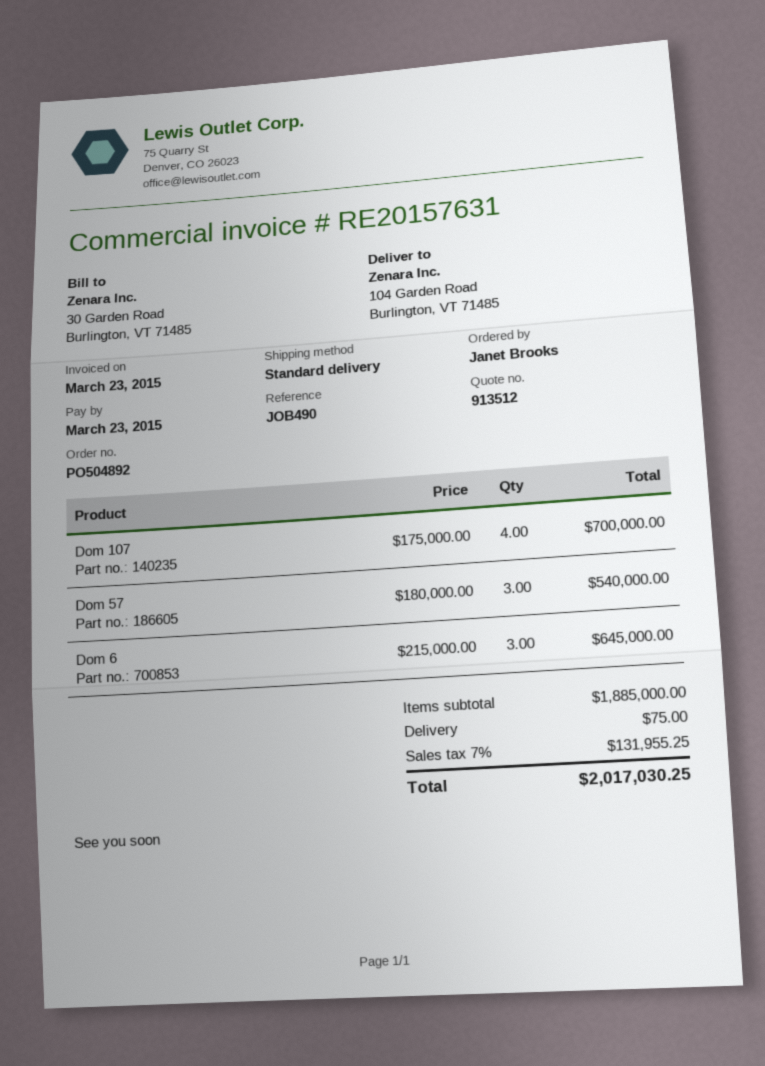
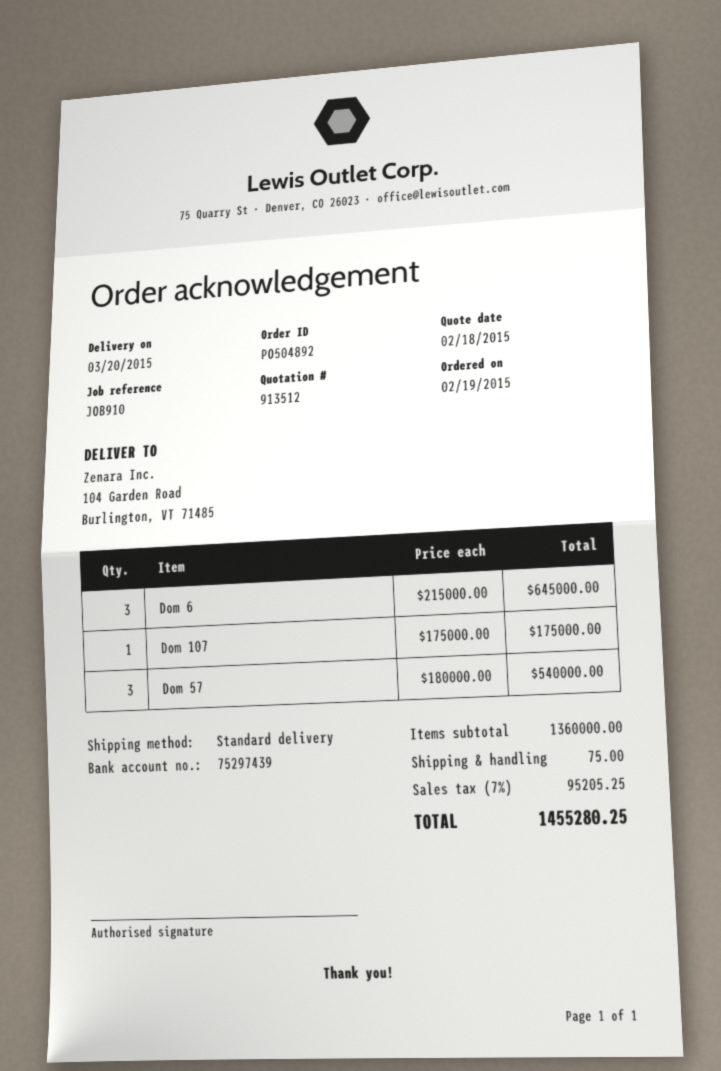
reference: JOB490 -> JOB910
Dom 107: 4 x 175000.00 = 700000.00 -> 1 x 175000.00 = 175000.00
subtotal: 1885000.00 -> 1360000.00
tax: 7% = 131955.25 -> 7% = 95205.25
total: 2017030.25 -> 1455280.25

